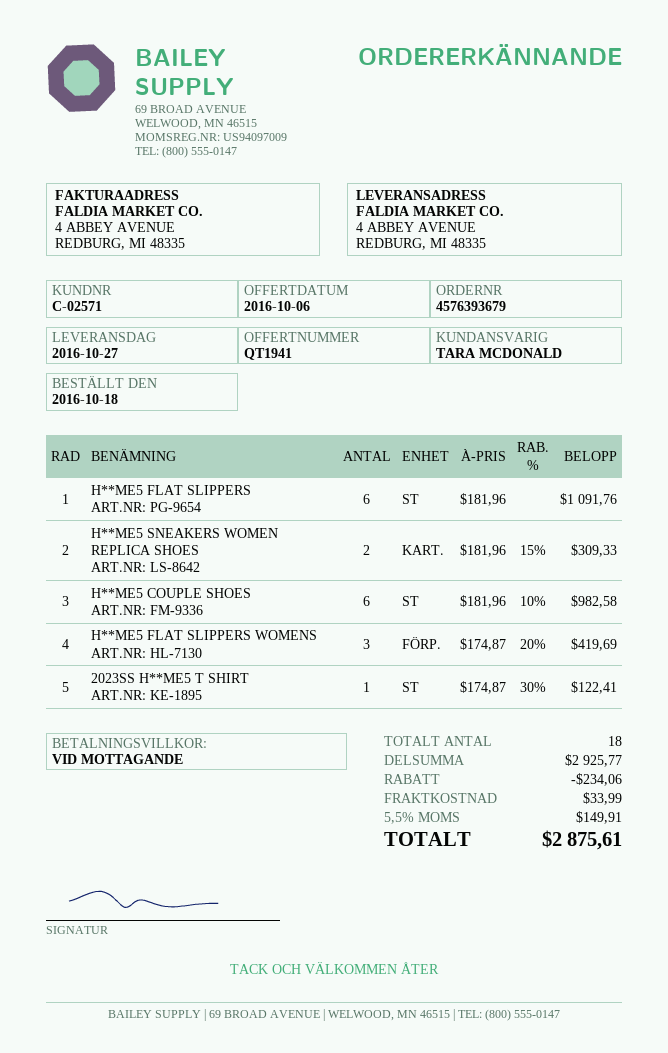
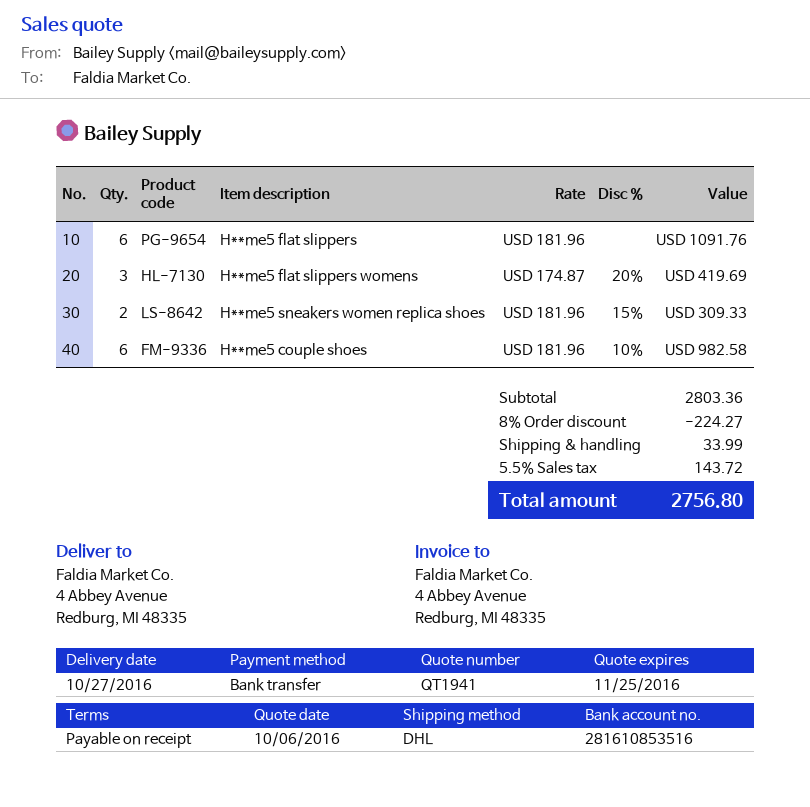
2023SS H**ME5 T SHIRT: 1 x 174.87 - 30% = 122.41 -> none
subtotal: 2925.77 -> 2803.36
discount: 234.06 -> 224.27
tax: 5.5% = 149.91 -> 5.5% = 143.72
total: 2875.61 -> 2756.80

